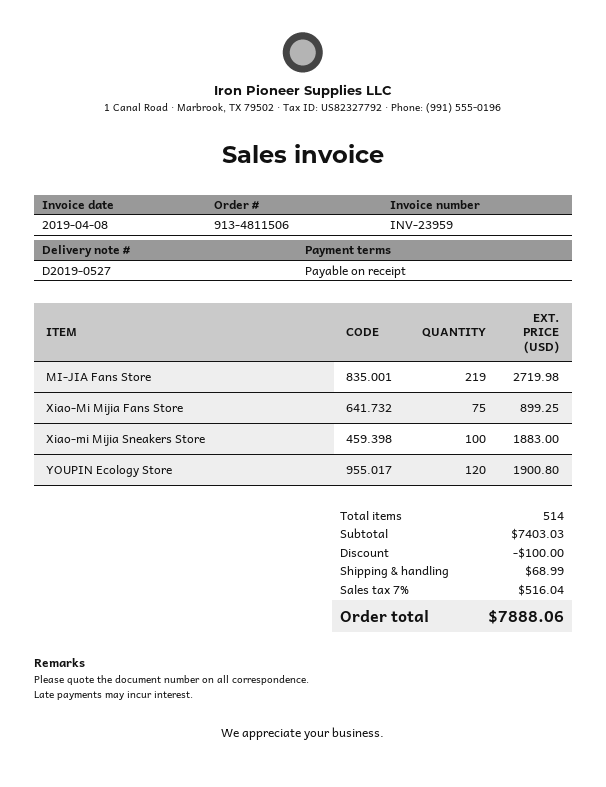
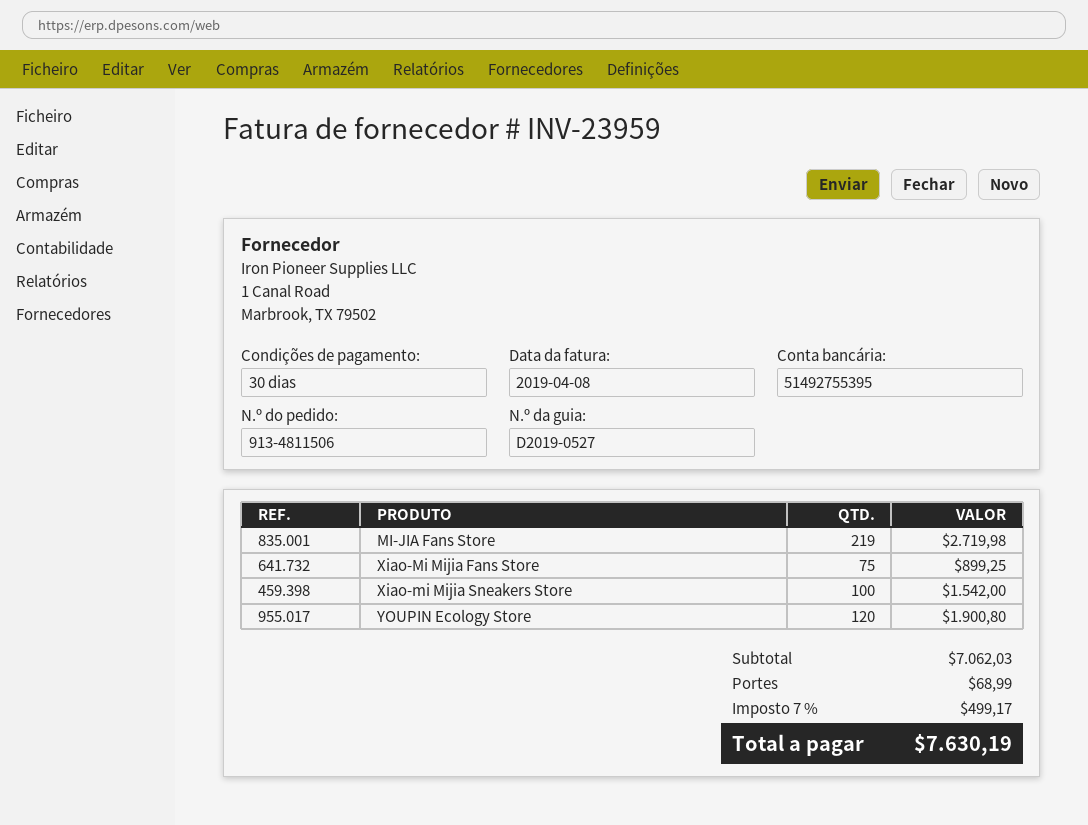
payment terms: on receipt -> 30 days
Xiao-mi Mijia Sneakers Store: 100 for 1883.00 -> 100 for 1542.00
subtotal: 7403.03 -> 7062.03
discount: 100.00 -> none
tax: 7% = 516.04 -> 7% = 499.17
total: 7888.06 -> 7630.19

